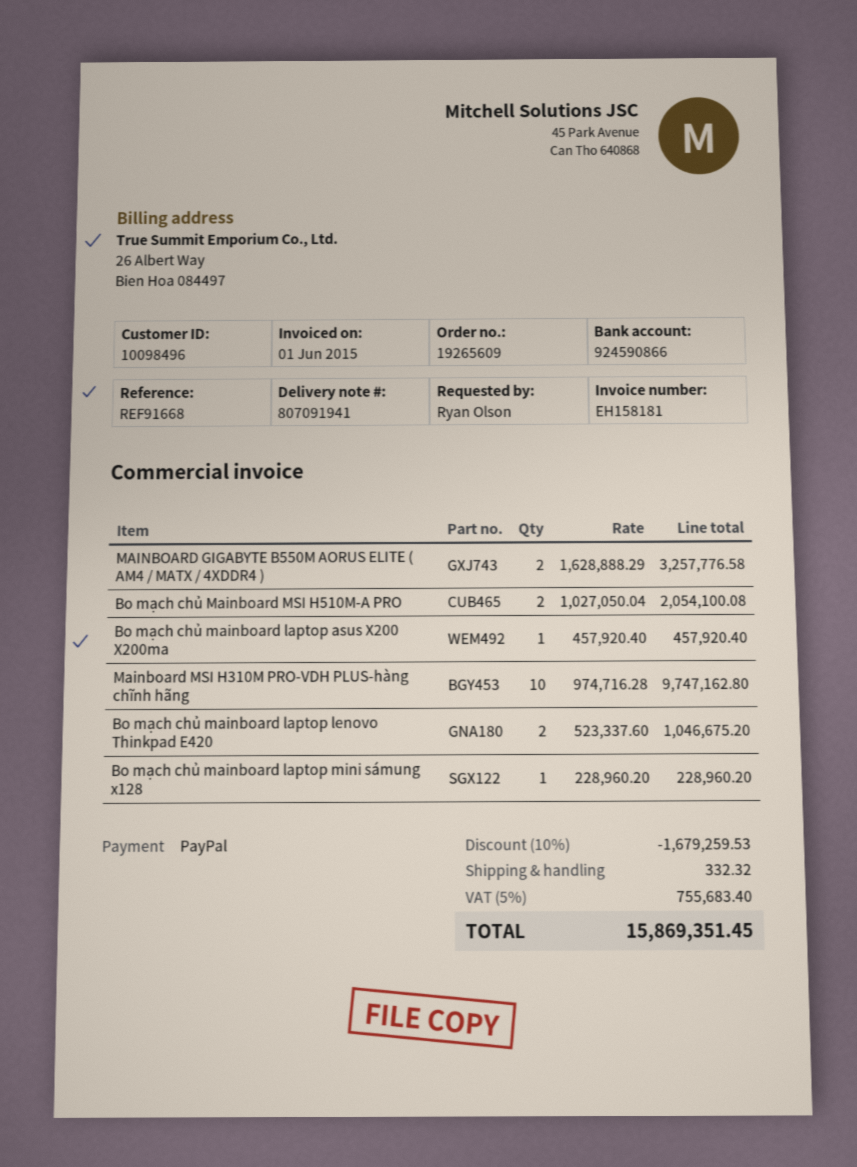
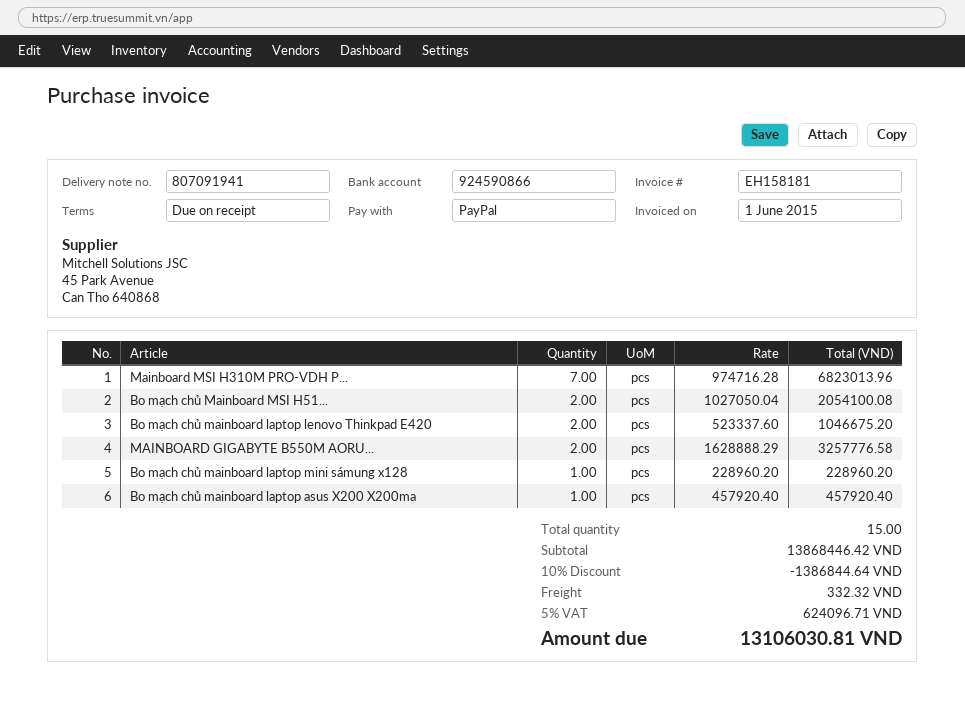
Mainboard MSI H310M PRO-VDH PLUS-hàng chĩnh hãng: 10 x 974716.28 = 9747162.80 -> 7 x 974716.28 = 6823013.96
discount: 10% = 1679259.53 -> 10% = 1386844.64
tax: 5% = 755683.40 -> 5% = 624096.71
total: 15869351.45 -> 13106030.81

